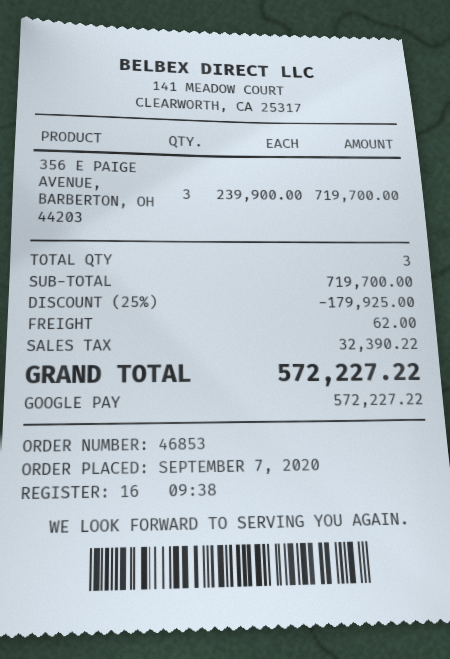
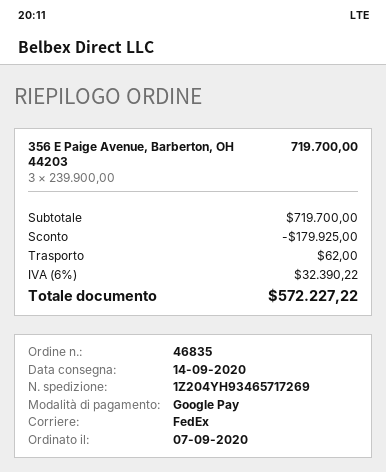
order number: 46853 -> 46835

